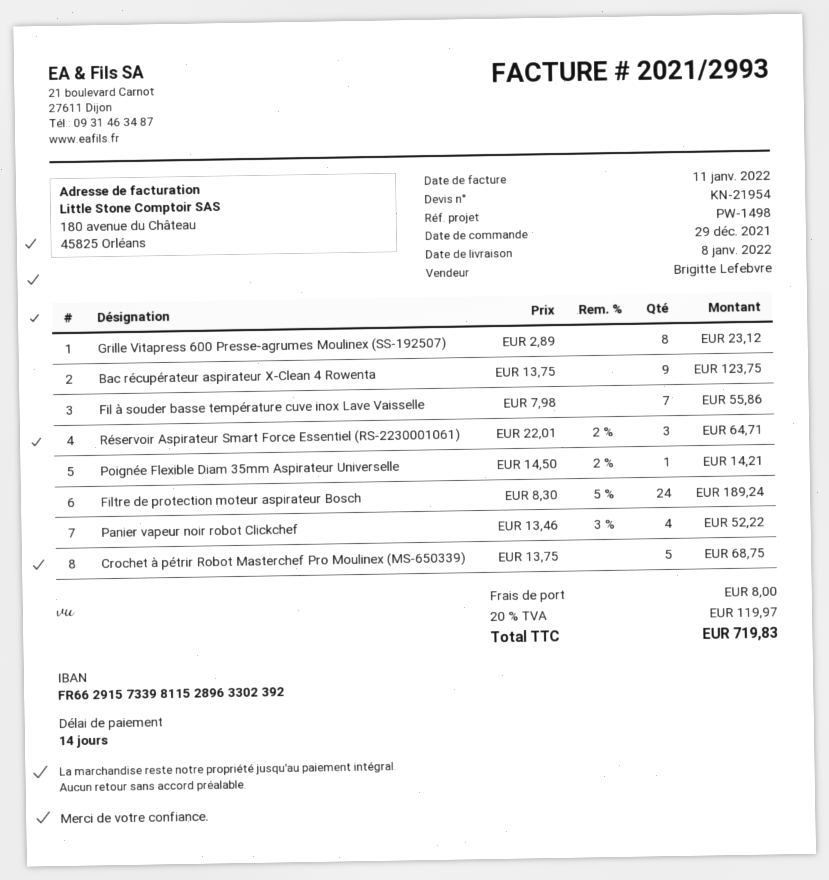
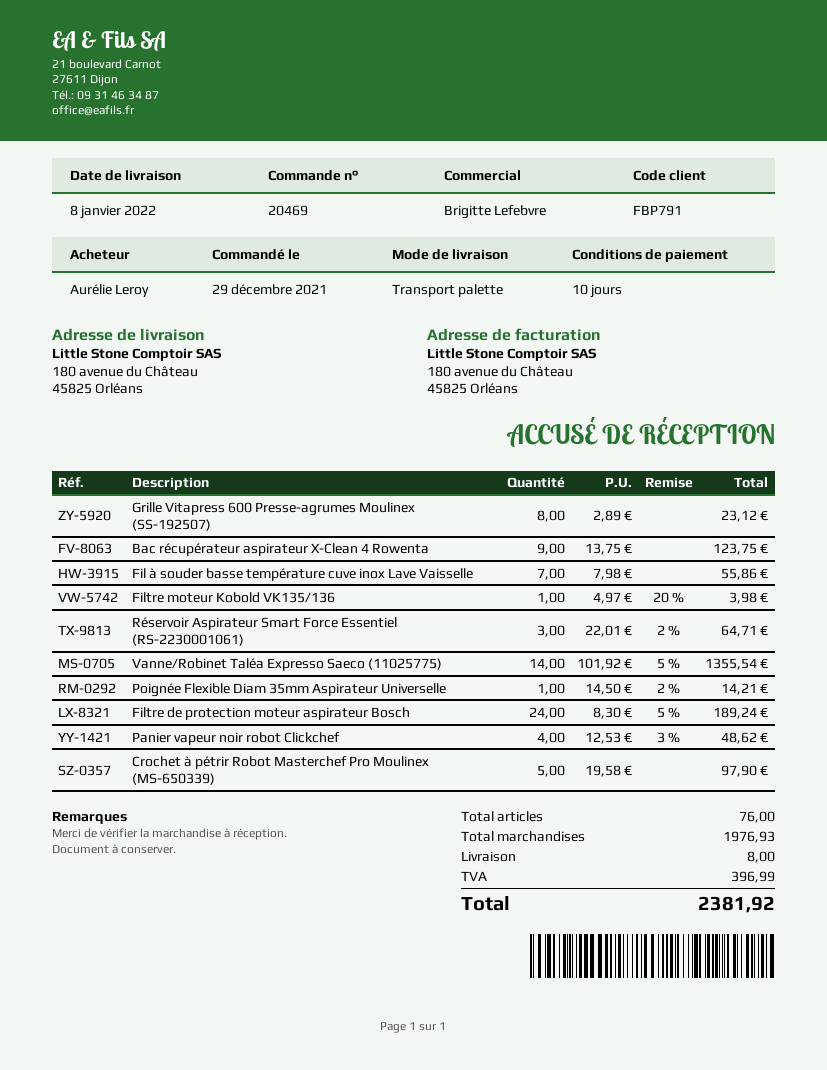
payment terms: 14 days -> 10 days
Panier vapeur noir robot Clickchef: 4 x 13.46 - 3% = 52.22 -> 4 x 12.53 - 3% = 48.62
Crochet à pétrir Robot Masterchef Pro Moulinex (MS-650339): 5 x 13.75 = 68.75 -> 5 x 19.58 = 97.90
Filtre moteur Kobold VK135/136: none -> 1 x 4.97 - 20% = 3.98
Vanne/Robinet Taléa Expresso Saeco (11025775): none -> 14 x 101.92 - 5% = 1355.54
tax: 119.97 -> 396.99
total: 719.83 -> 2381.92

